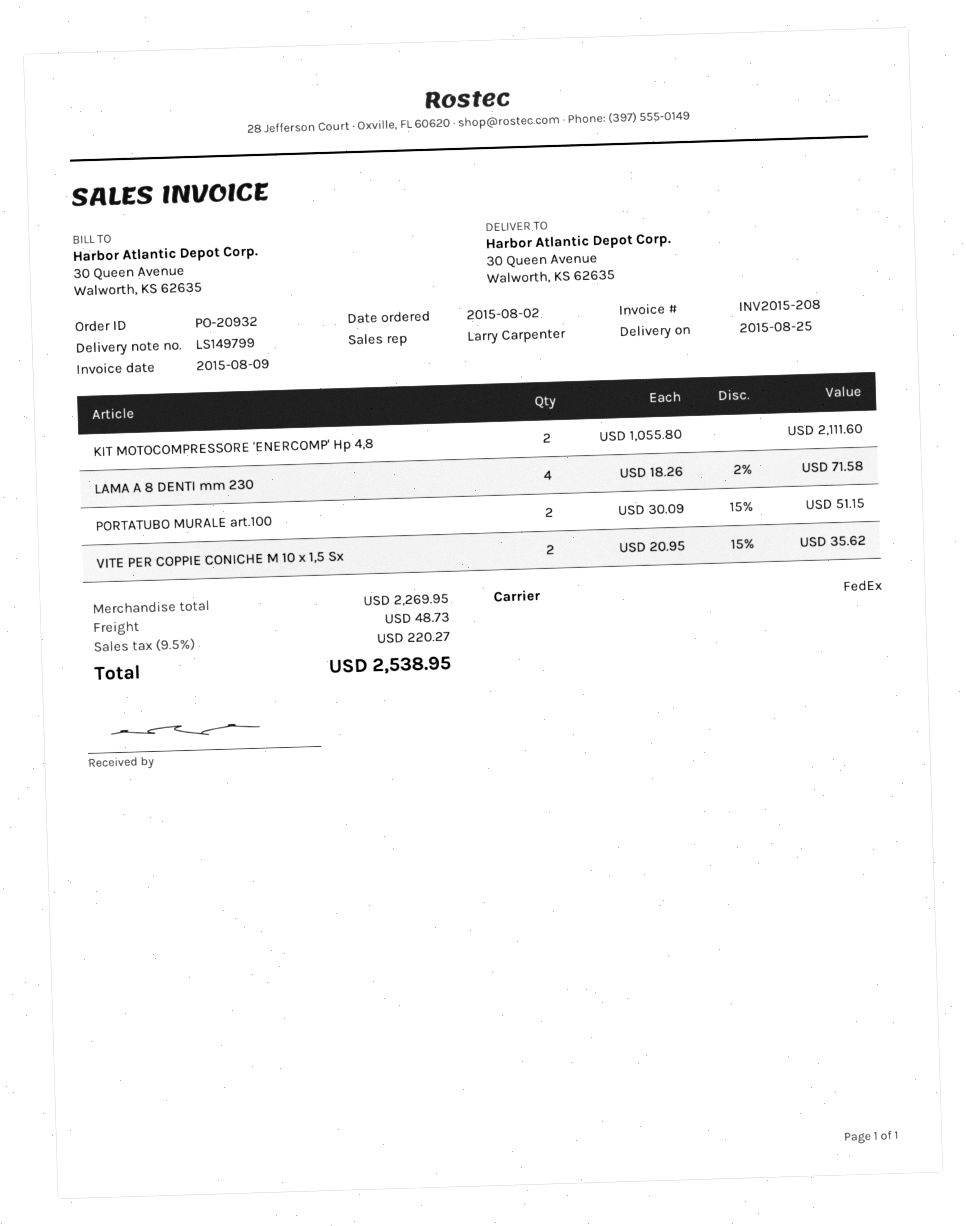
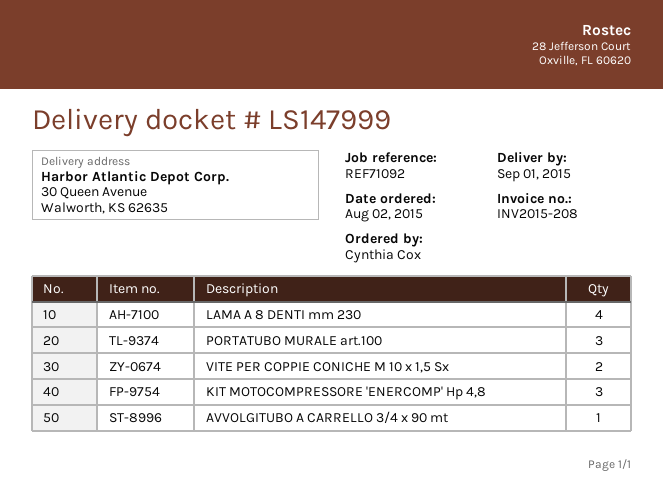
delivery note number: LS149799 -> LS147999
delivery date: 2015-08-25 -> 2015-09-01
KIT MOTOCOMPRESSORE 'ENERCOMP' Hp 4,8: 2 -> 3
PORTATUBO MURALE art.100: 2 -> 3
AVVOLGITUBO A CARRELLO 3/4 x 90 mt: none -> 1

